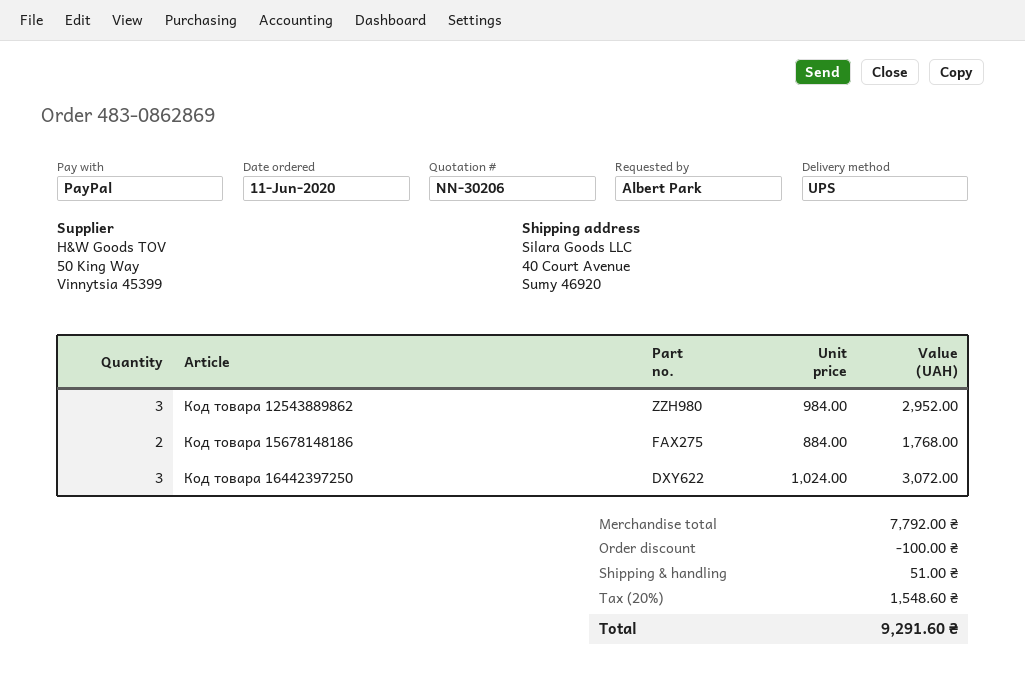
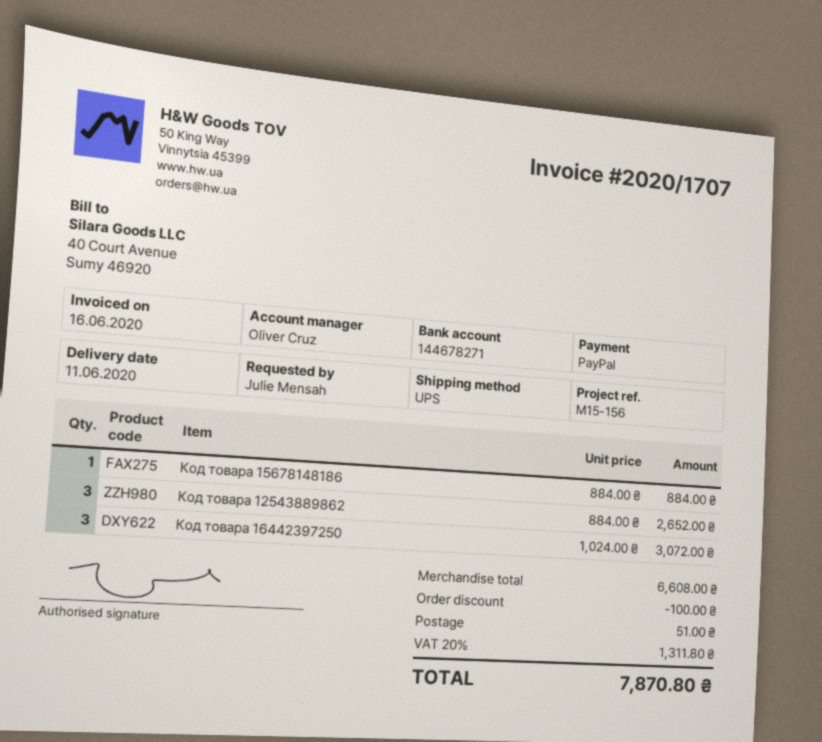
ordered by: Albert Park -> Julie Mensah
Код товара 12543889862: 3 x 984.00 = 2952.00 -> 3 x 884.00 = 2652.00
Код товара 15678148186: 2 x 884.00 = 1768.00 -> 1 x 884.00 = 884.00
subtotal: 7792.00 -> 6608.00
tax: 20% = 1548.60 -> 20% = 1311.80
total: 9291.60 -> 7870.80

